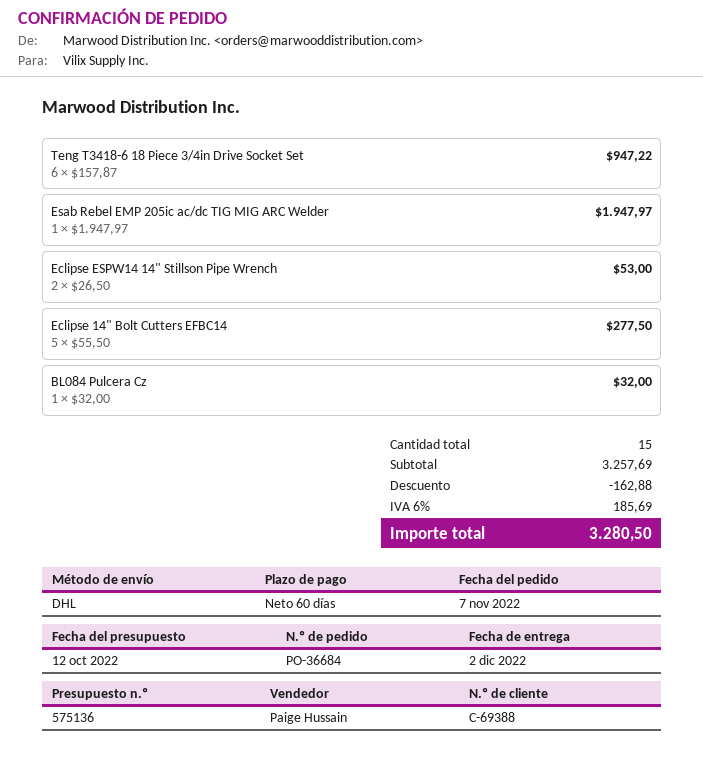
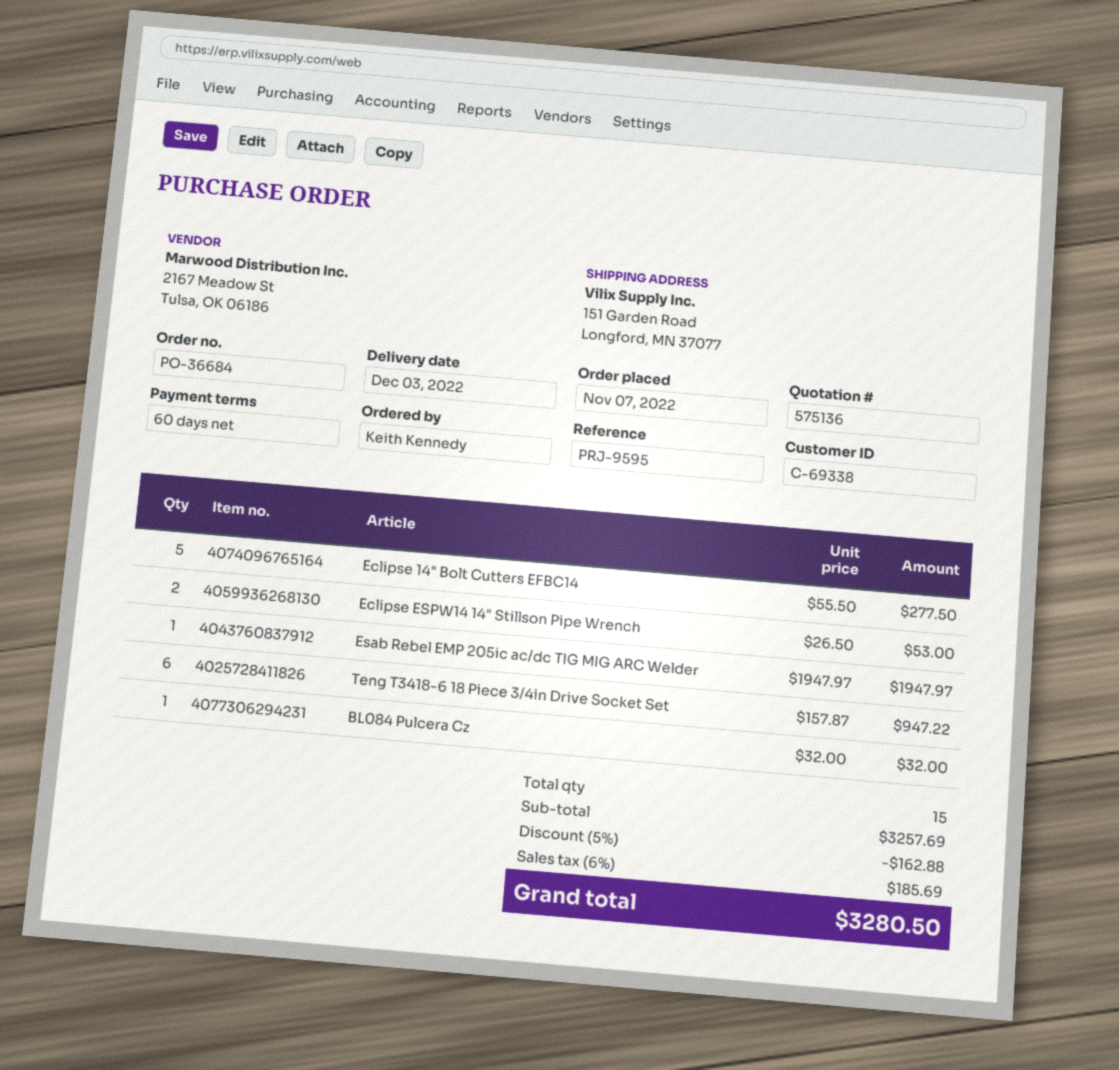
delivery date: 2022-12-02 -> 2022-12-03
customer number: C-69388 -> C-69338

